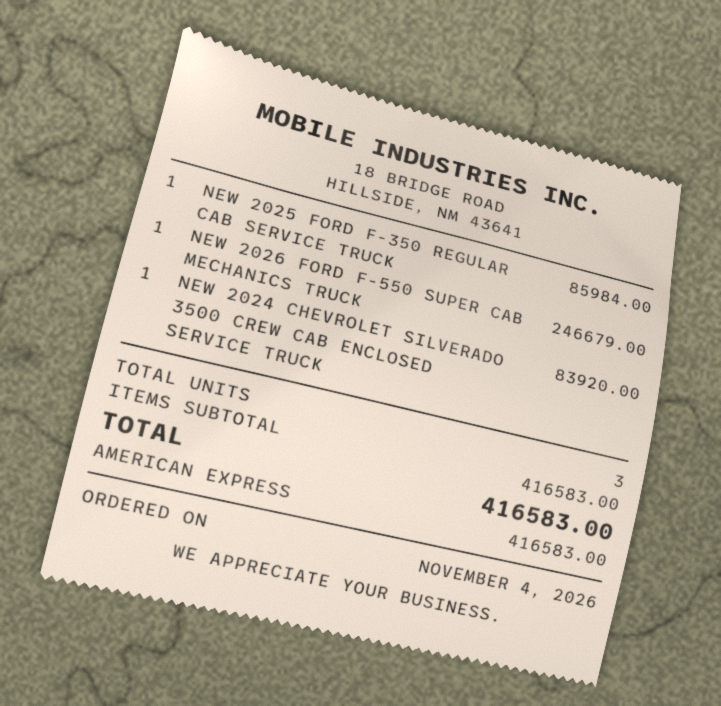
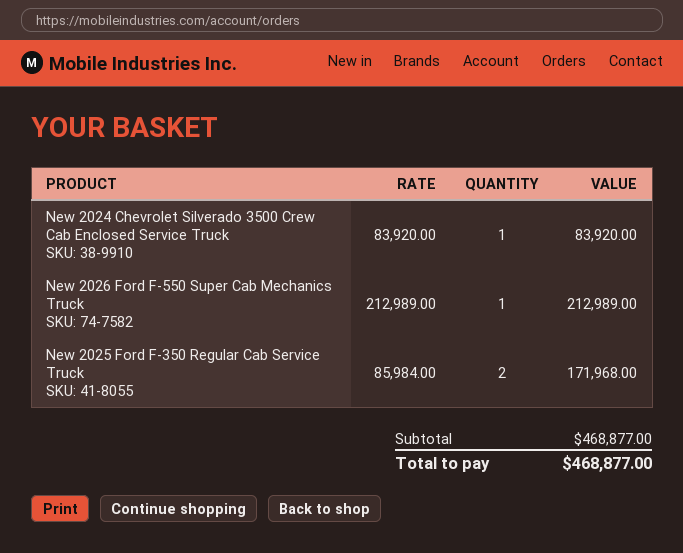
NEW 2025 FORD F-350 REGULAR CAB SERVICE TRUCK: 1 x 85984.00 = 85984.00 -> 2 x 85984.00 = 171968.00
NEW 2026 FORD F-550 SUPER CAB MECHANICS TRUCK: 1 x 246679.00 = 246679.00 -> 1 x 212989.00 = 212989.00
subtotal: 416583.00 -> 468877.00
total: 416583.00 -> 468877.00

